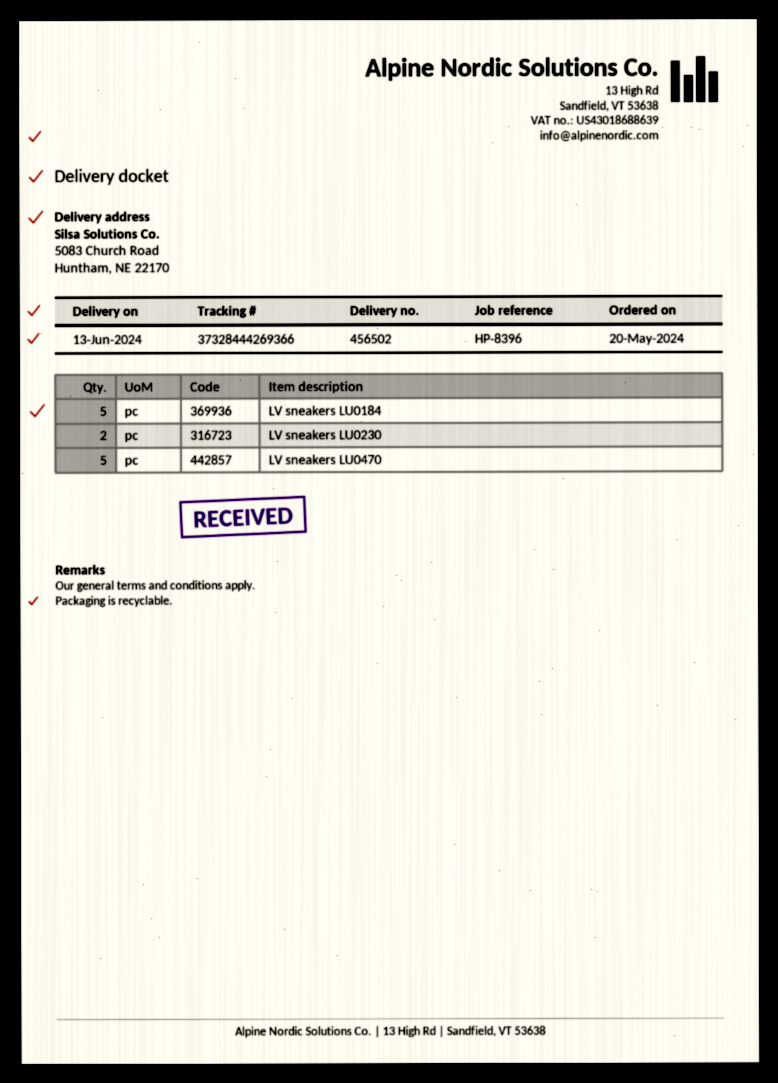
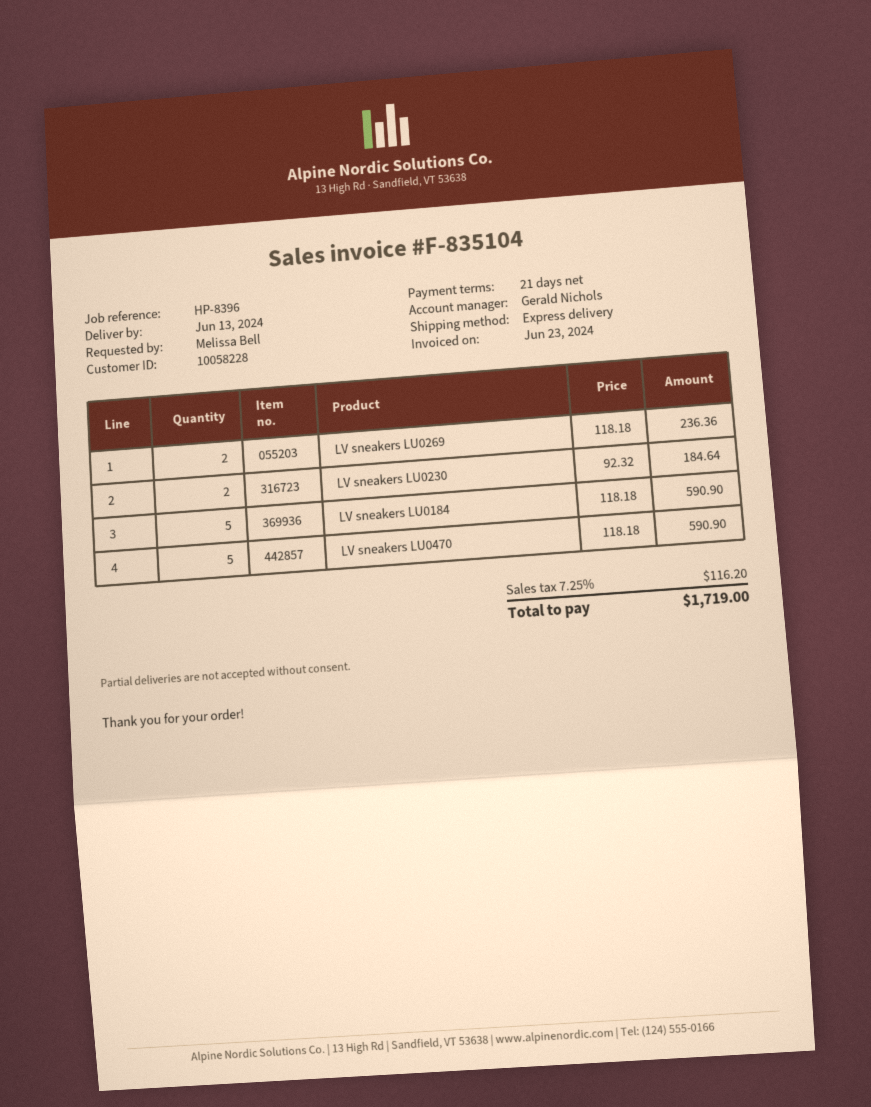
LV sneakers LU0269: none -> 2

